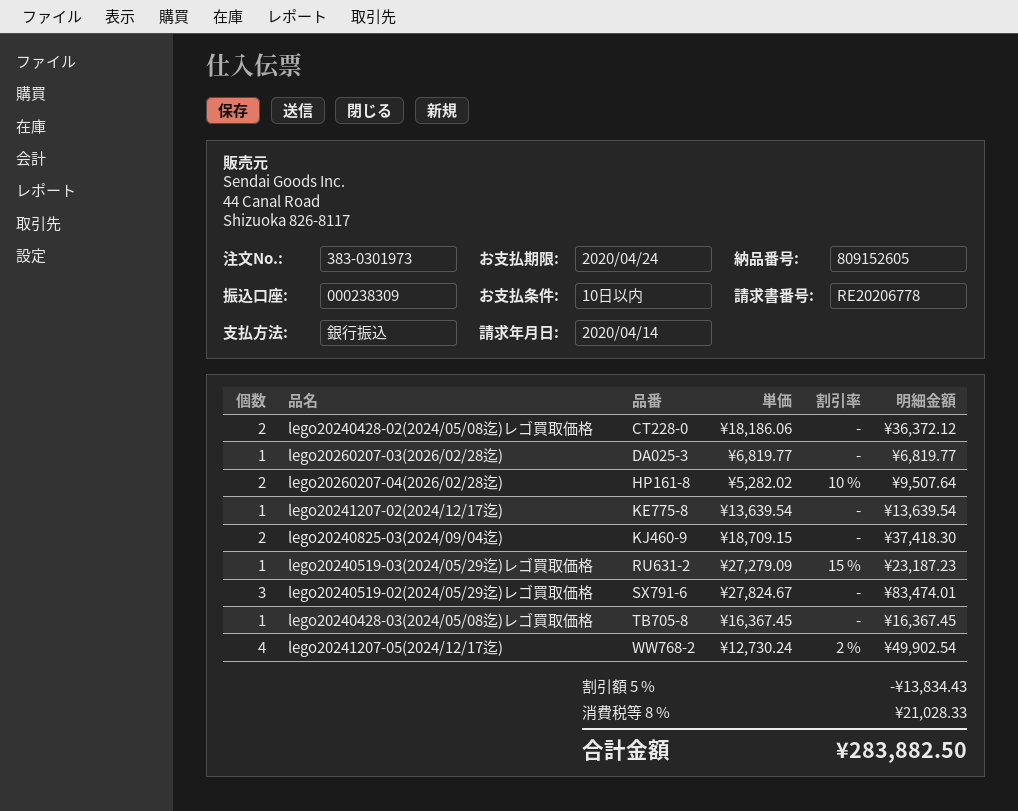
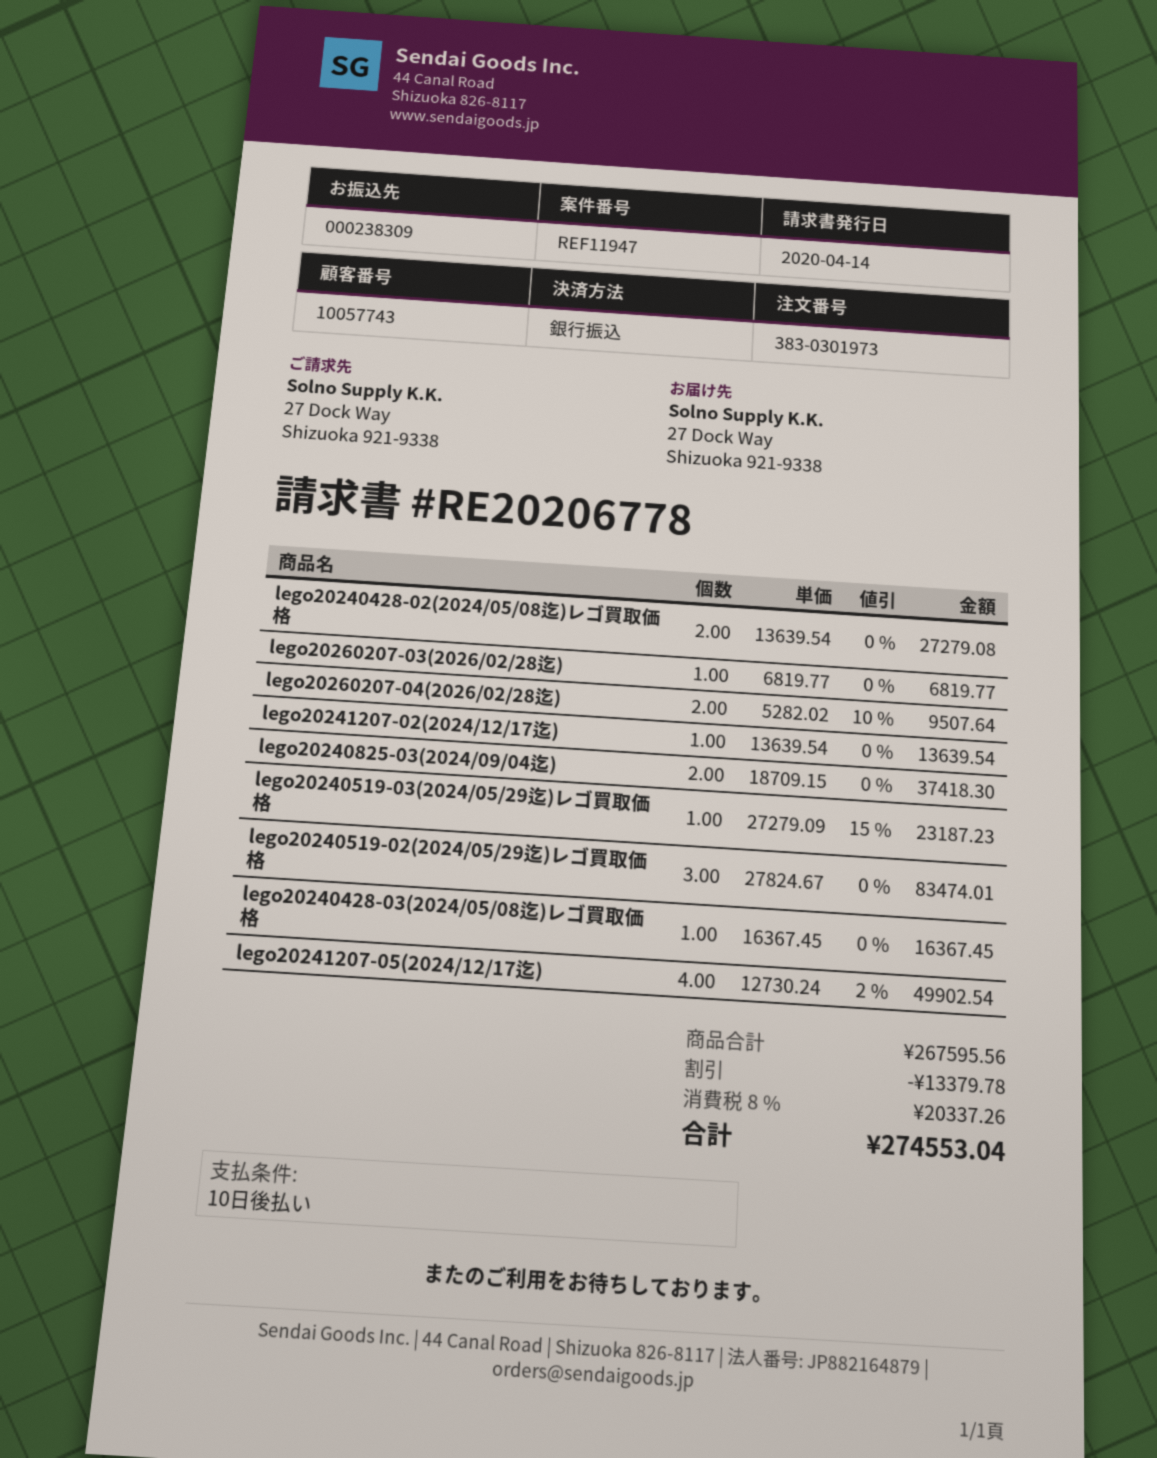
lego20240428-02(2024/05/08迄)レゴ買取価格: 2 x 18186.06 = 36372.12 -> 2 x 13639.54 = 27279.08
discount: 13834.43 -> 13379.78
tax: 8% = 21028.33 -> 8% = 20337.26
total: 283882.50 -> 274553.04

